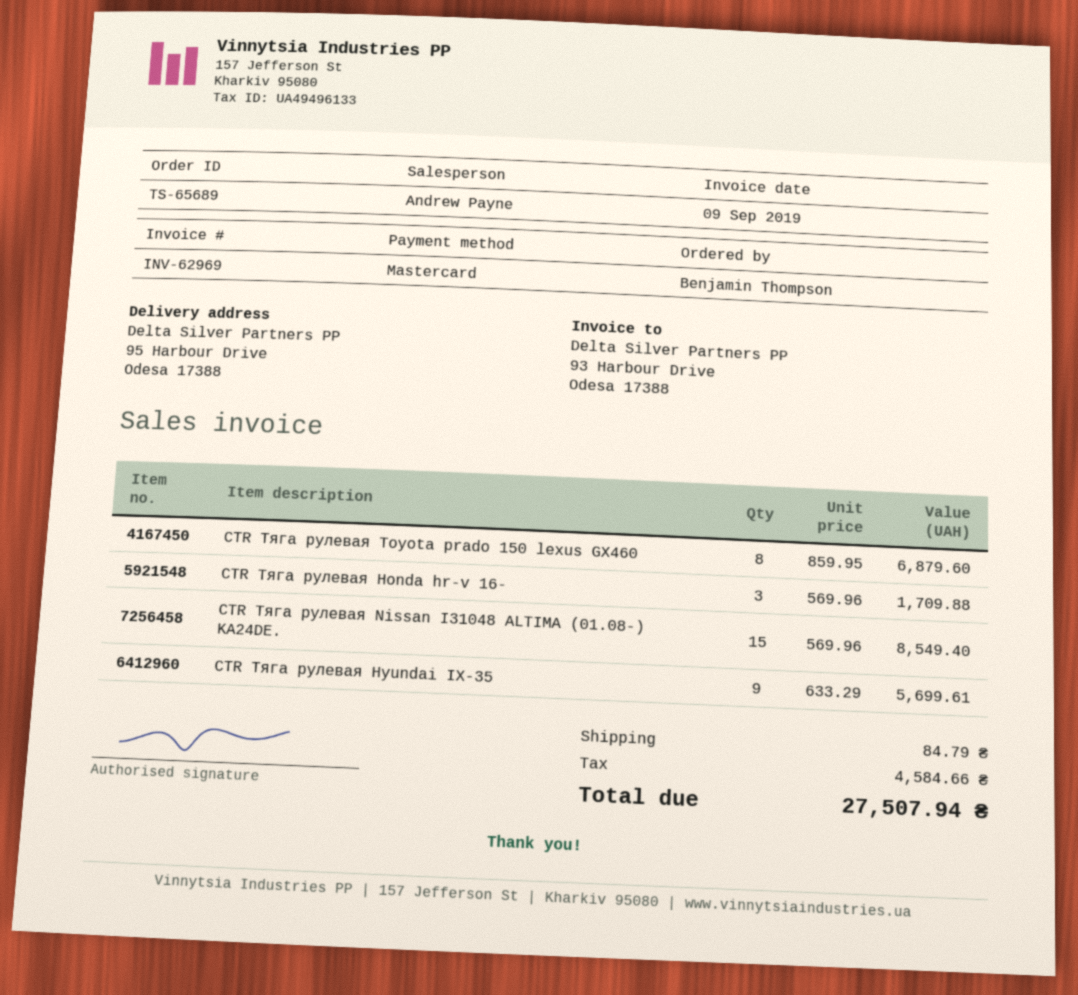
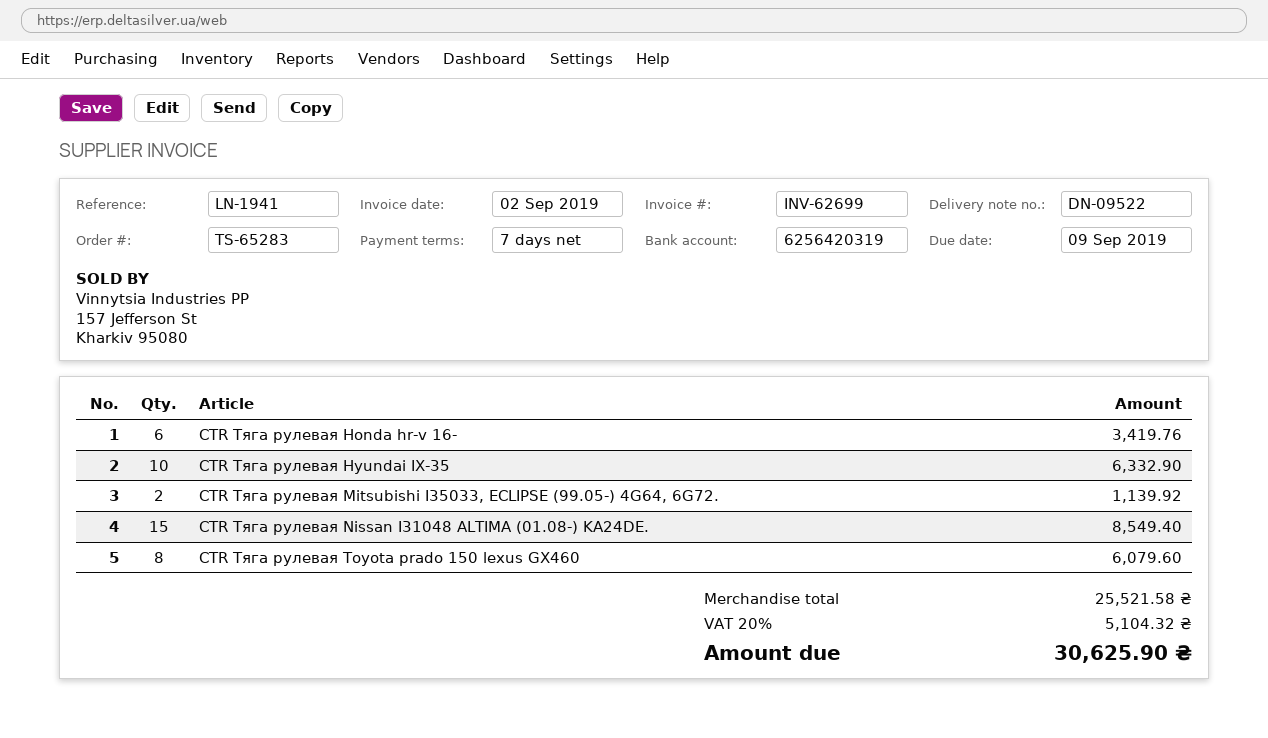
order number: TS-65689 -> TS-65283
invoice number: INV-62969 -> INV-62699
invoice date: 2019-09-09 -> 2019-09-02
CTR Тяга рулевая Toyota prado 150 lexus GX460: 8 for 6879.60 -> 8 for 6079.60
CTR Тяга рулевая Honda hr-v 16-: 3 for 1709.88 -> 6 for 3419.76
CTR Тяга рулевая Hyundai IX-35: 9 for 5699.61 -> 10 for 6332.90
CTR Тяга рулевая Mitsubishi I35033, ECLIPSE (99.05-) 4G64, 6G72.: none -> 2 for 1139.92
shipping: 84.79 -> none
tax: 4584.66 -> 5104.32
total: 27507.94 -> 30625.90

